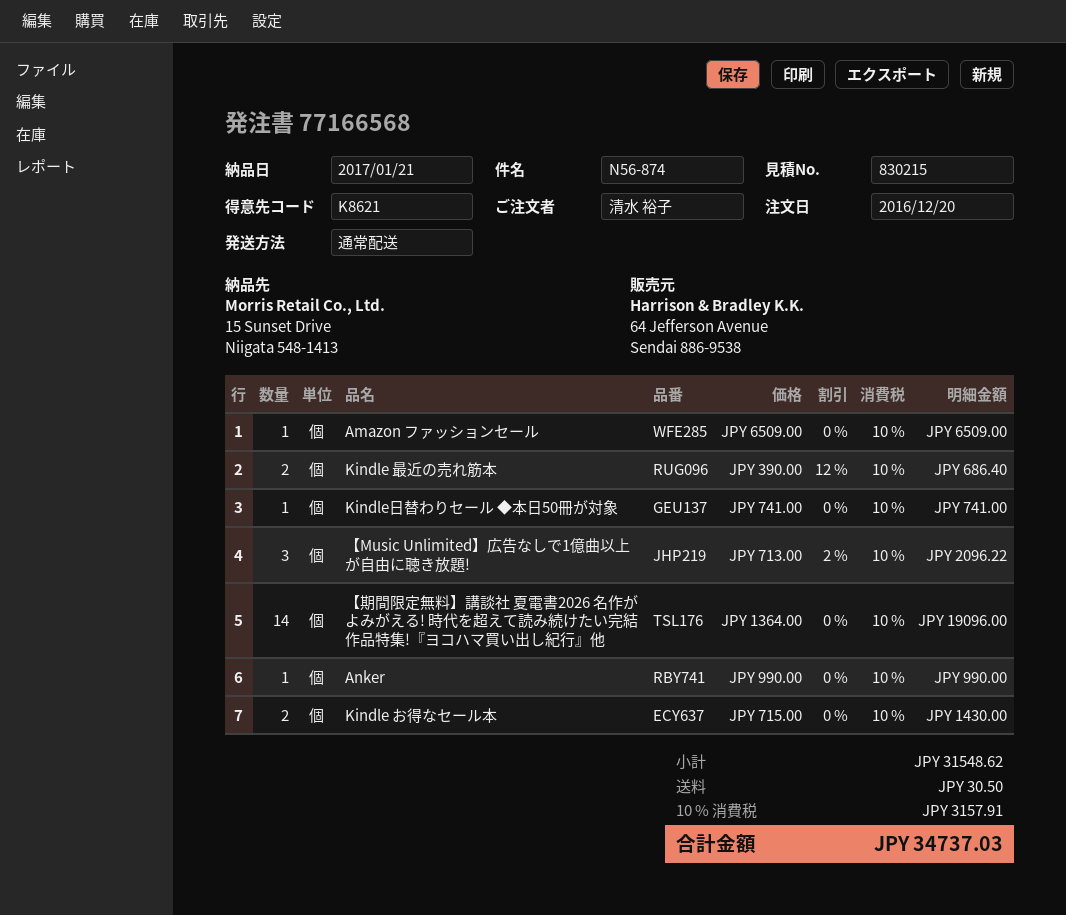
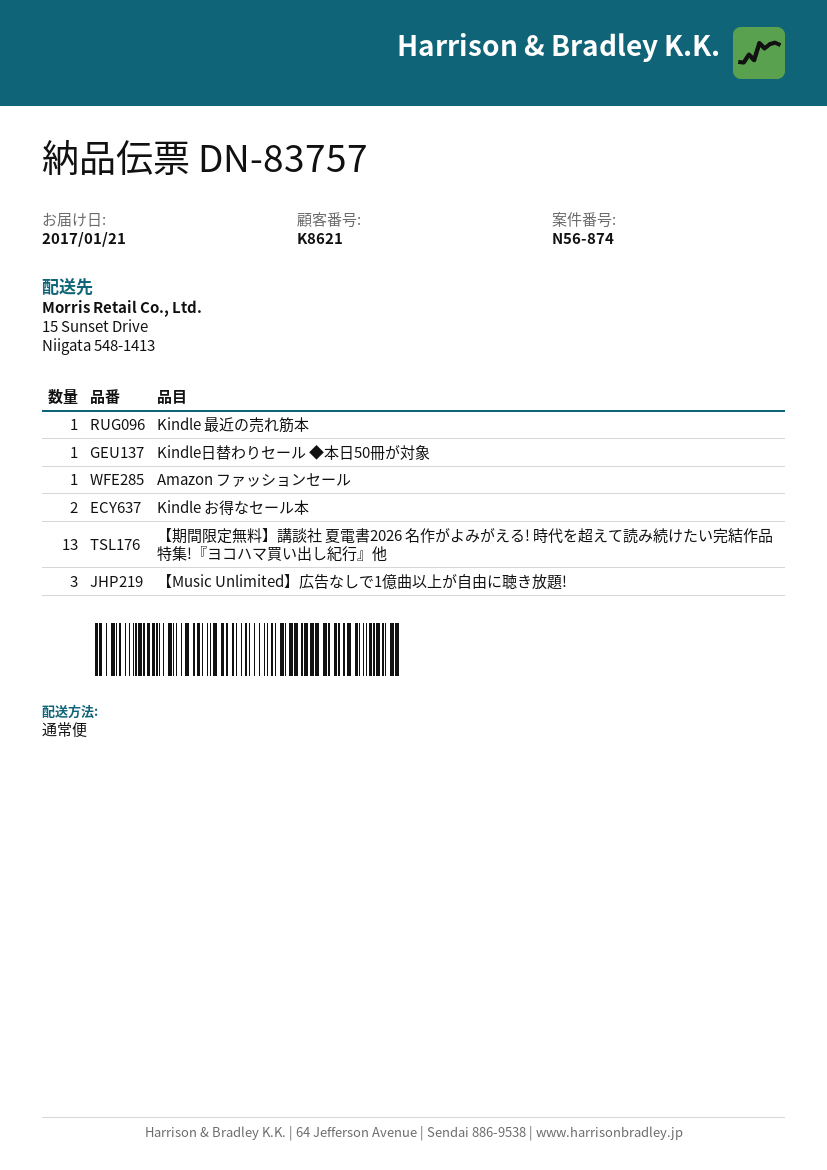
Kindle 最近の売れ筋本: 2 -> 1
【期間限定無料】講談社 夏電書2026 名作がよみがえる! 時代を超えて読み続けたい完結作品特集!『ヨコハマ買い出し紀行』他: 14 -> 13
Anker: 1 -> none

